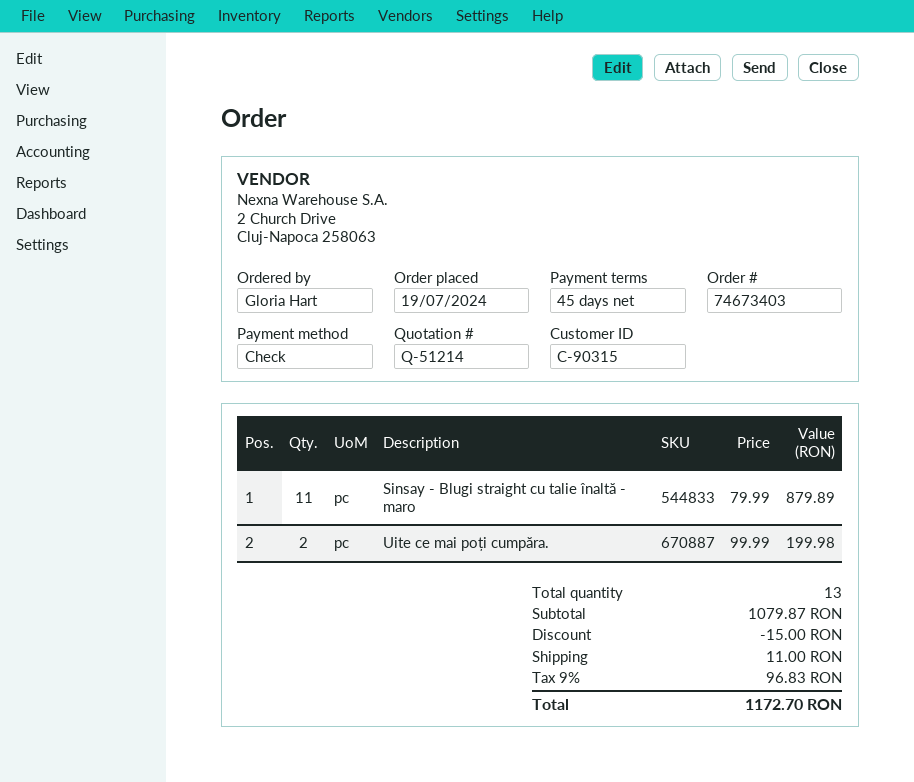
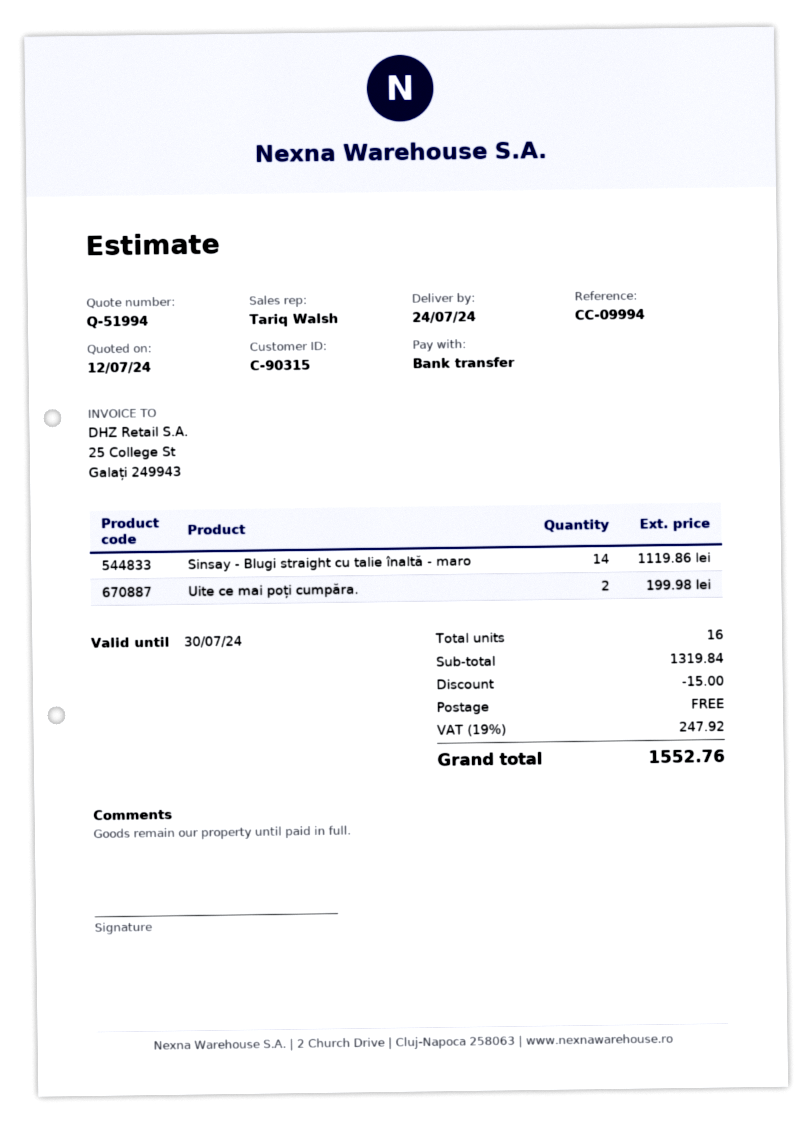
quote number: Q-51214 -> Q-51994
payment method: cheque -> bank transfer
Sinsay - Blugi straight cu talie înaltă - maro: 11 for 879.89 -> 14 for 1119.86
total quantity: 13 -> 16
subtotal: 1079.87 -> 1319.84
shipping: 11.00 -> 0.00
tax: 9% = 96.83 -> 19% = 247.92
total: 1172.70 -> 1552.76

